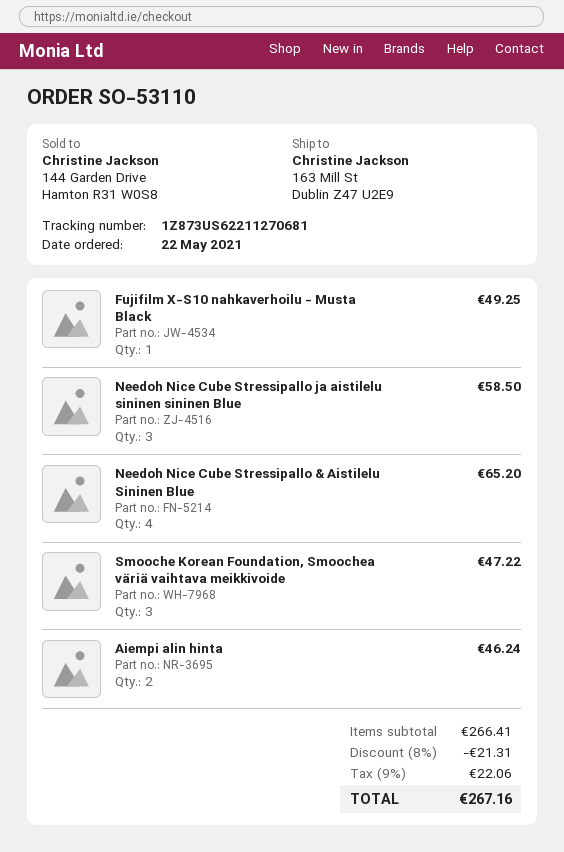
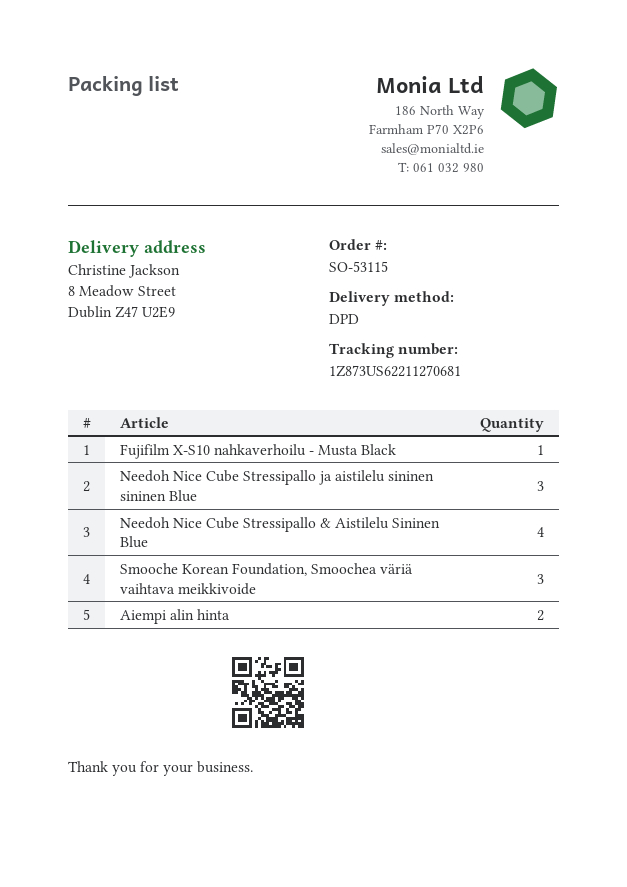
order number: SO-53110 -> SO-53115
ship to: 163 Mill St, Dublin Z47 U2E9 -> 8 Meadow Street, Dublin Z47 U2E9

